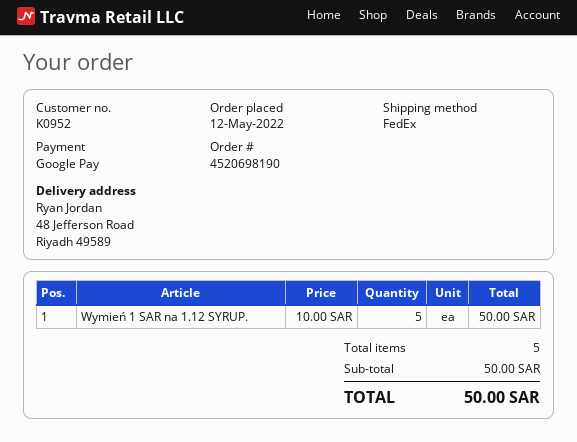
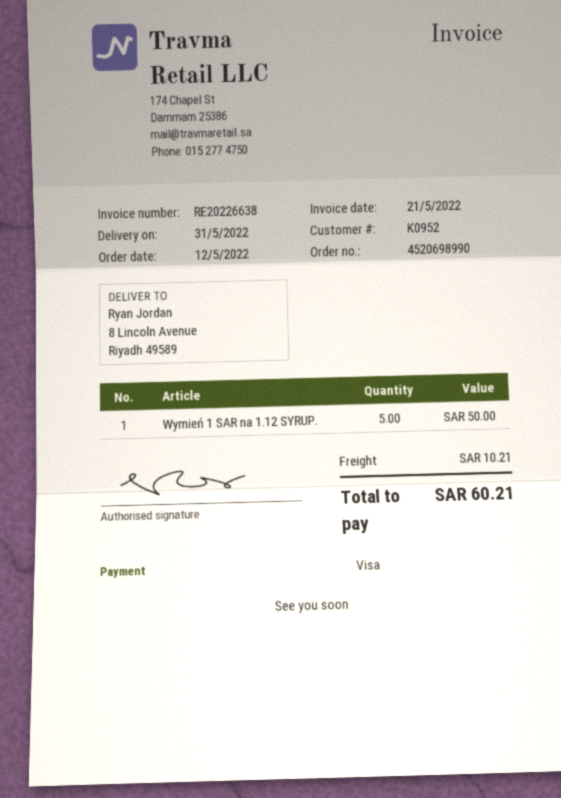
order number: 4520698190 -> 4520698990
payment method: Google Pay -> Visa
ship to: 48 Jefferson Road, Riyadh 49589 -> 8 Lincoln Avenue, Riyadh 49589
shipping: none -> 10.21
total: 50.00 -> 60.21

